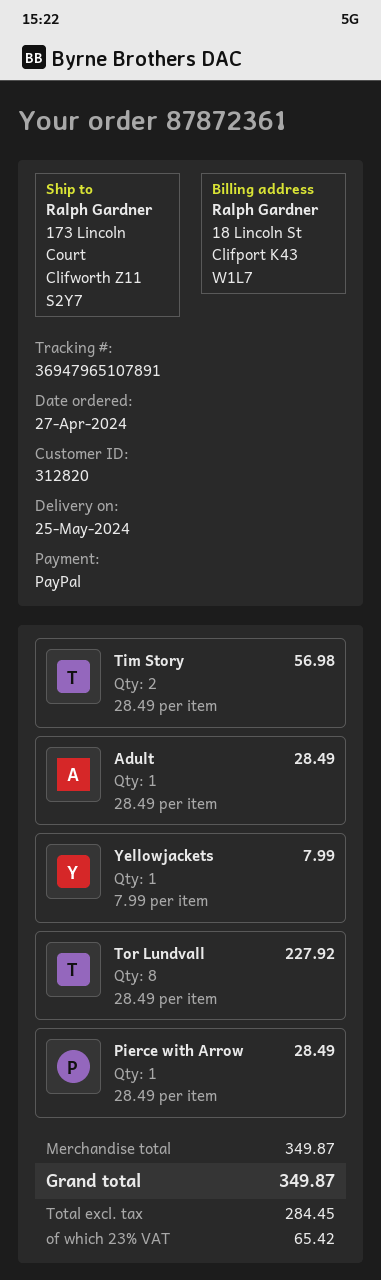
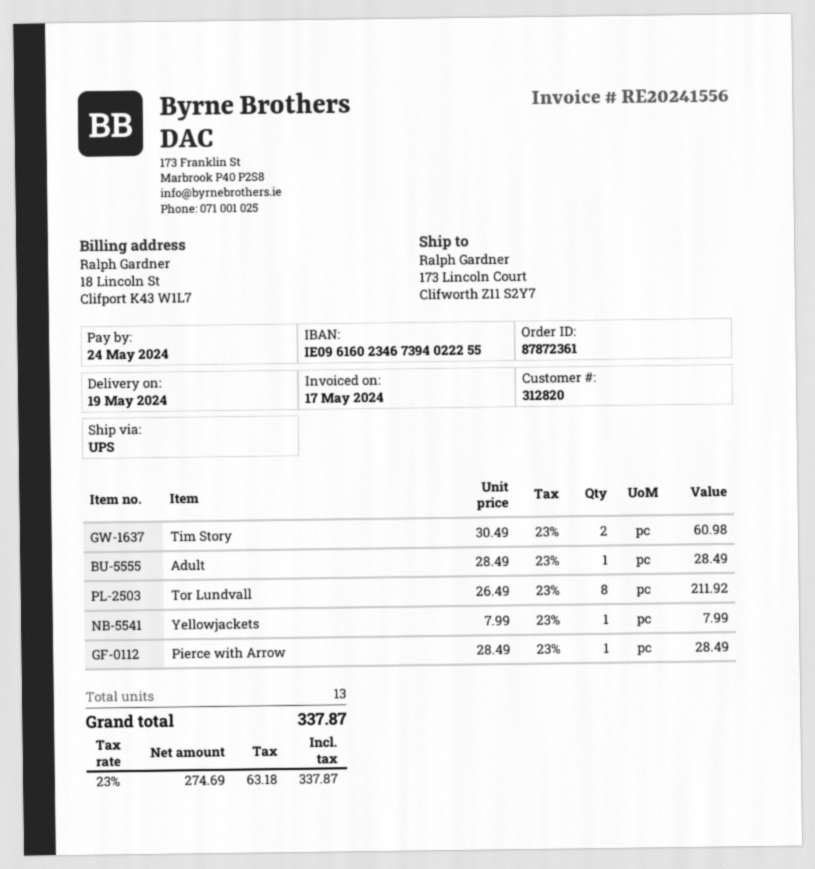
delivery date: 2024-05-25 -> 2024-05-19
Tim Story: 2 x 28.49 = 56.98 -> 2 x 30.49 = 60.98
Tor Lundvall: 8 x 28.49 = 227.92 -> 8 x 26.49 = 211.92
net: 284.45 -> 274.69
tax: 23% = 65.42 -> 23% = 63.18
total: 349.87 -> 337.87

